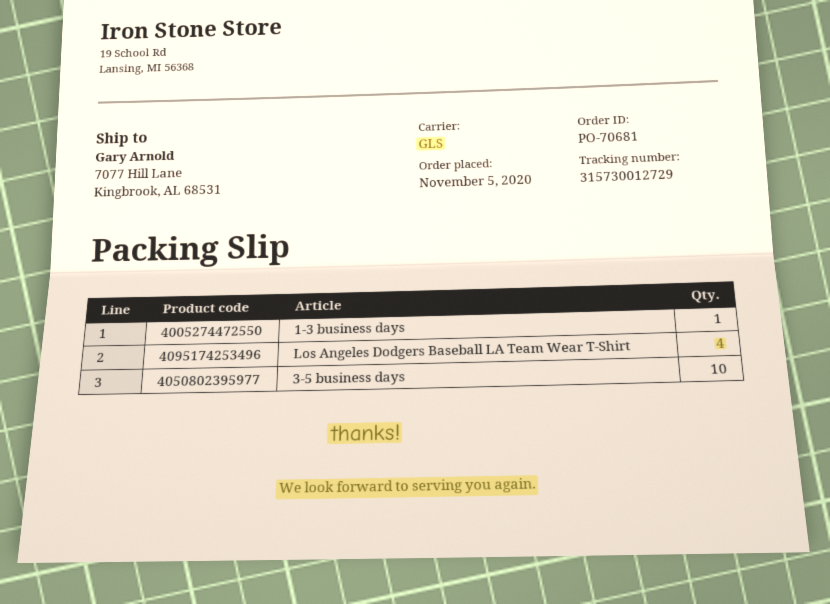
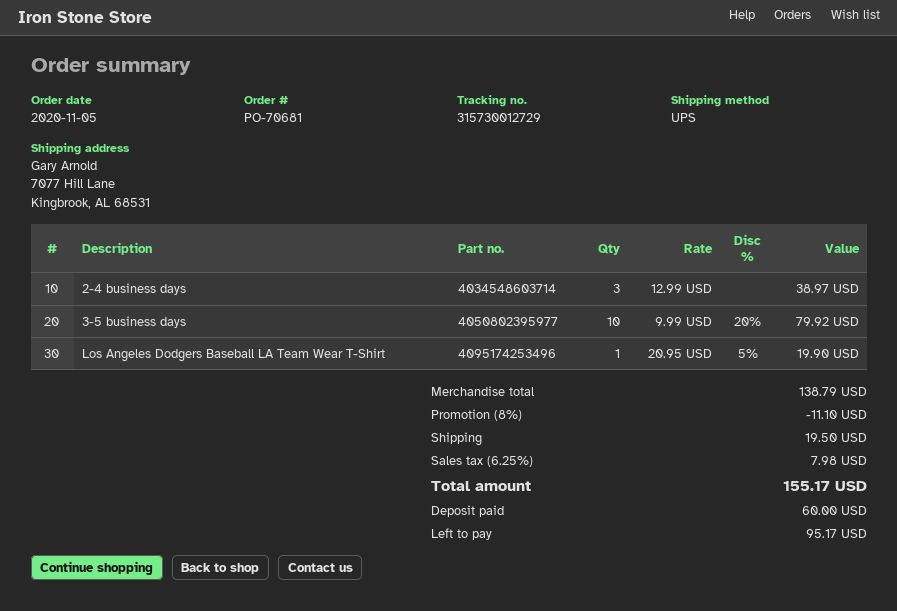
shipping method: GLS -> UPS
1-3 business days: 1 -> none
Los Angeles Dodgers Baseball LA Team Wear T-Shirt: 4 -> 1
2-4 business days: none -> 3

